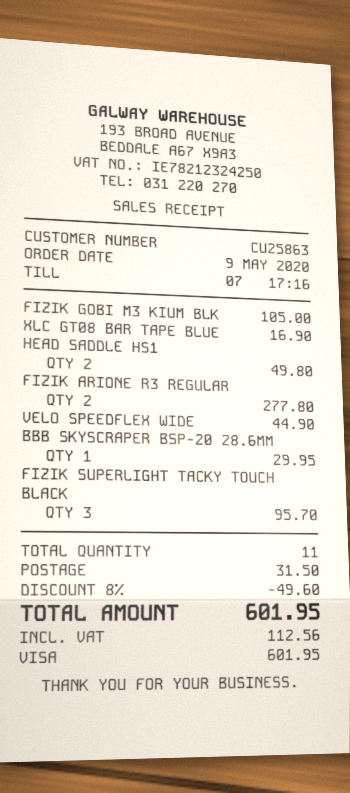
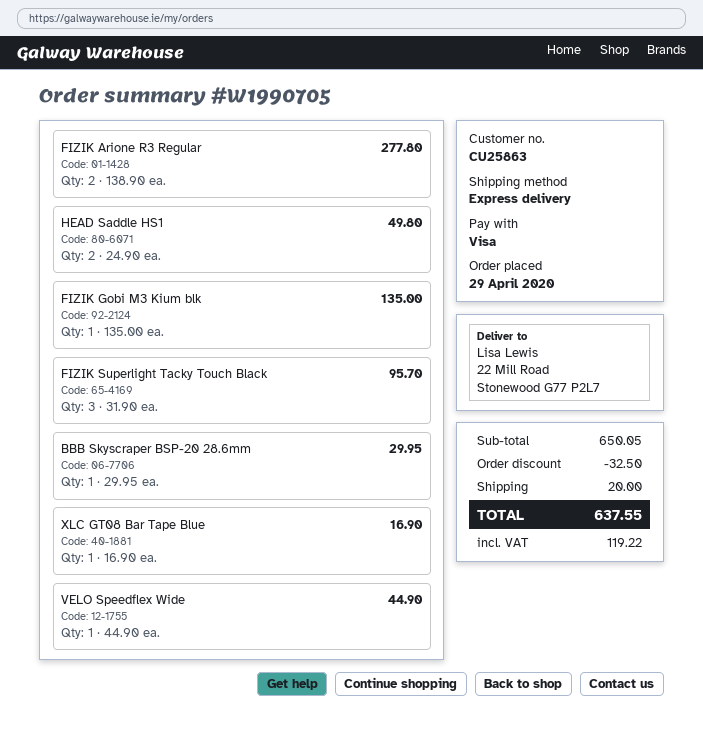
order date: 2020-05-09 -> 2020-04-29
FIZIK GOBI M3 KIUM BLK: 1 for 105.00 -> 1 for 135.00
discount: 49.60 -> 32.50
shipping: 31.50 -> 20.00
tax: 112.56 -> 119.22
total: 601.95 -> 637.55

